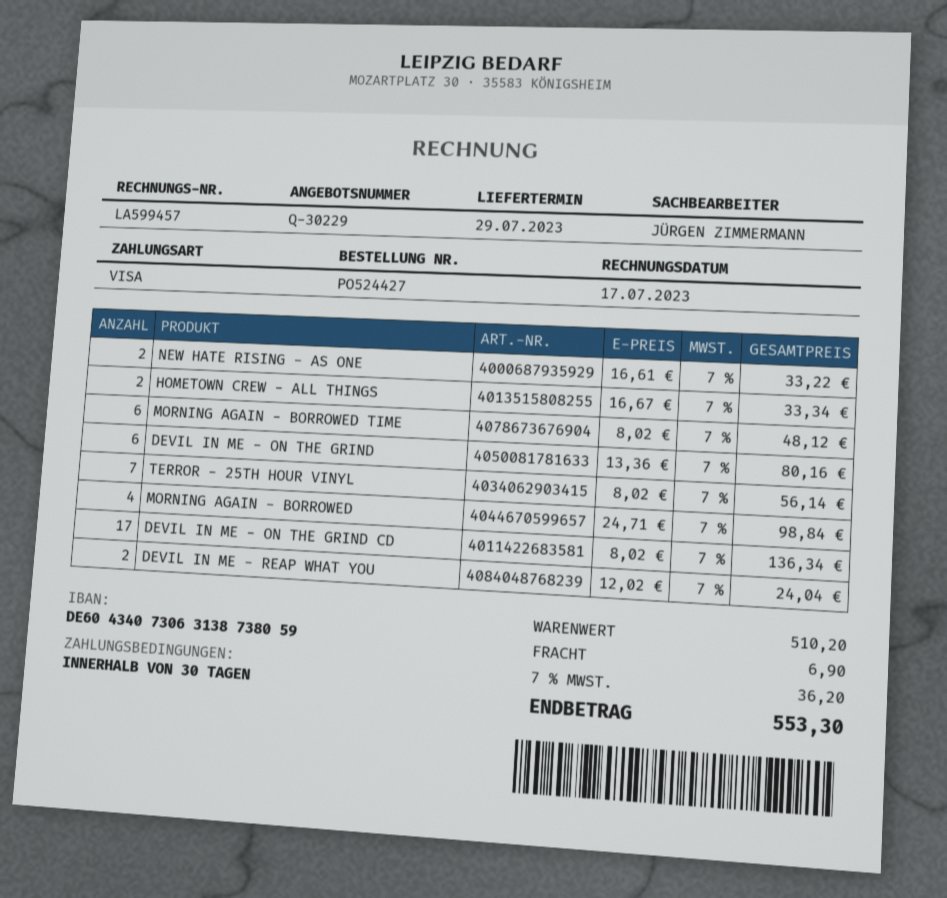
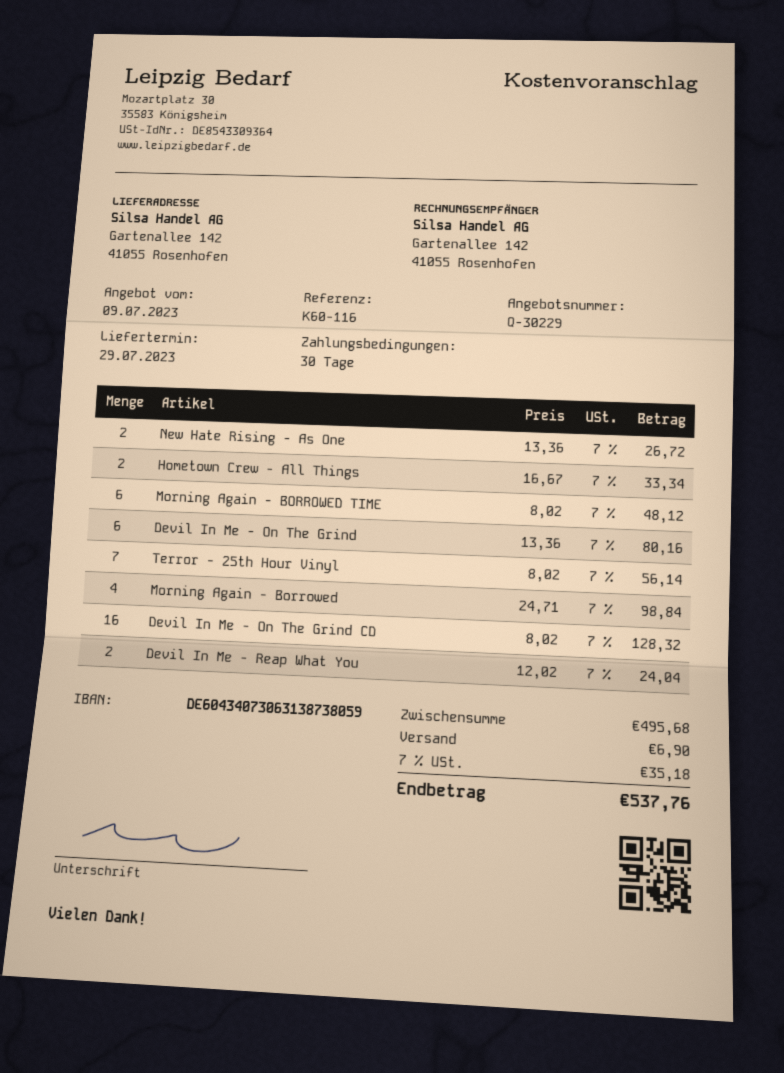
NEW HATE RISING - AS ONE: 2 x 16.61 = 33.22 -> 2 x 13.36 = 26.72
DEVIL IN ME - ON THE GRIND CD: 17 x 8.02 = 136.34 -> 16 x 8.02 = 128.32
subtotal: 510.20 -> 495.68
tax: 7% = 36.20 -> 7% = 35.18
total: 553.30 -> 537.76

